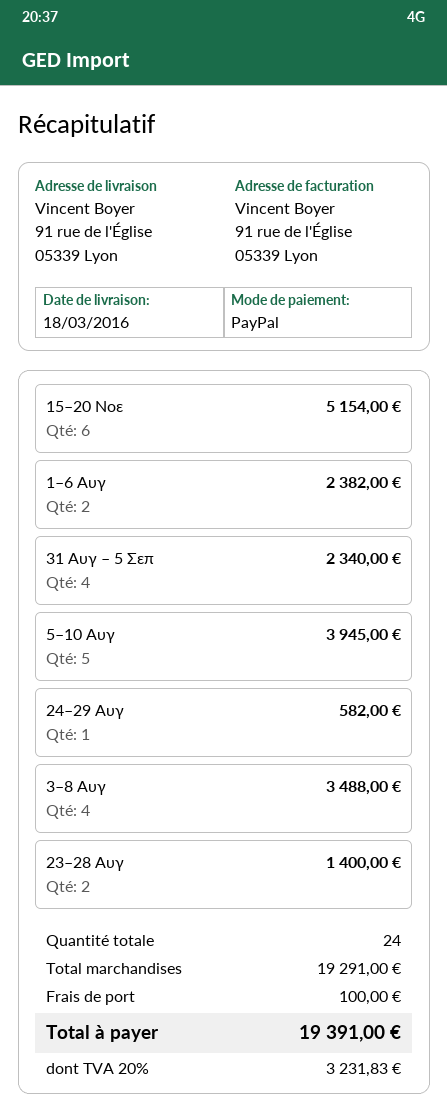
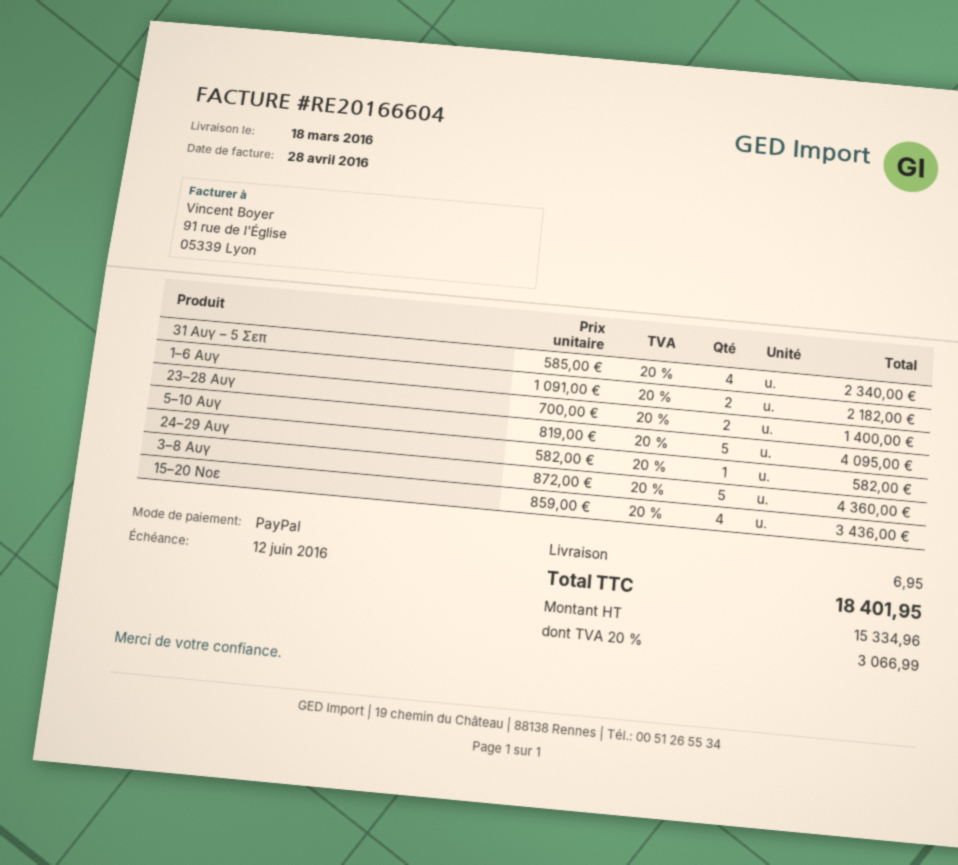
15–20 Νοε: 6 for 5154.00 -> 4 for 3436.00
1–6 Αυγ: 2 for 2382.00 -> 2 for 2182.00
5–10 Αυγ: 5 for 3945.00 -> 5 for 4095.00
3–8 Αυγ: 4 for 3488.00 -> 5 for 4360.00
shipping: 100.00 -> 6.95
tax: 20% = 3231.83 -> 20% = 3066.99
total: 19391.00 -> 18401.95

